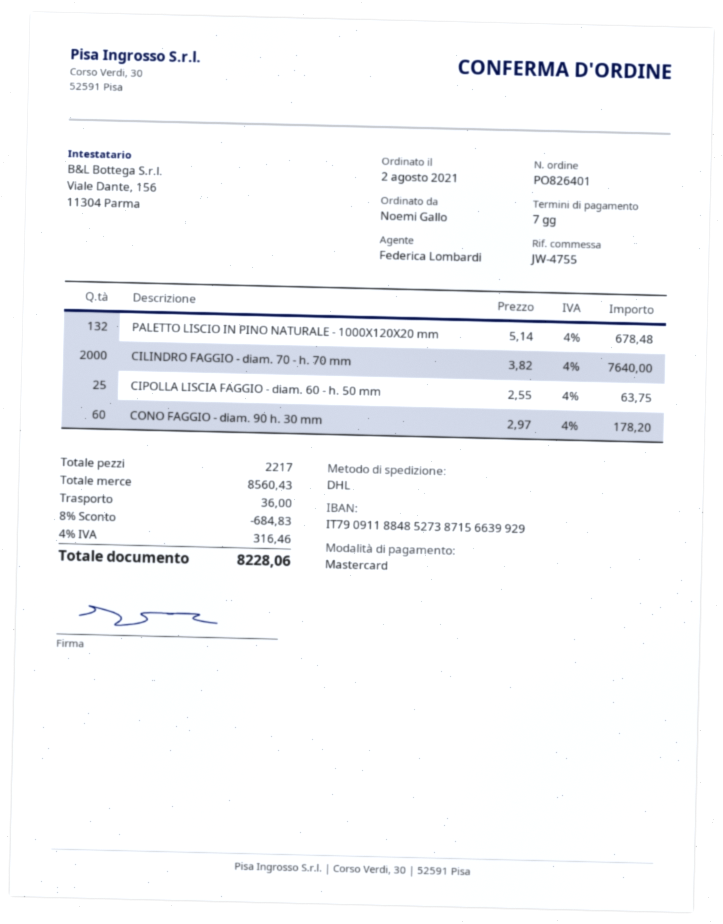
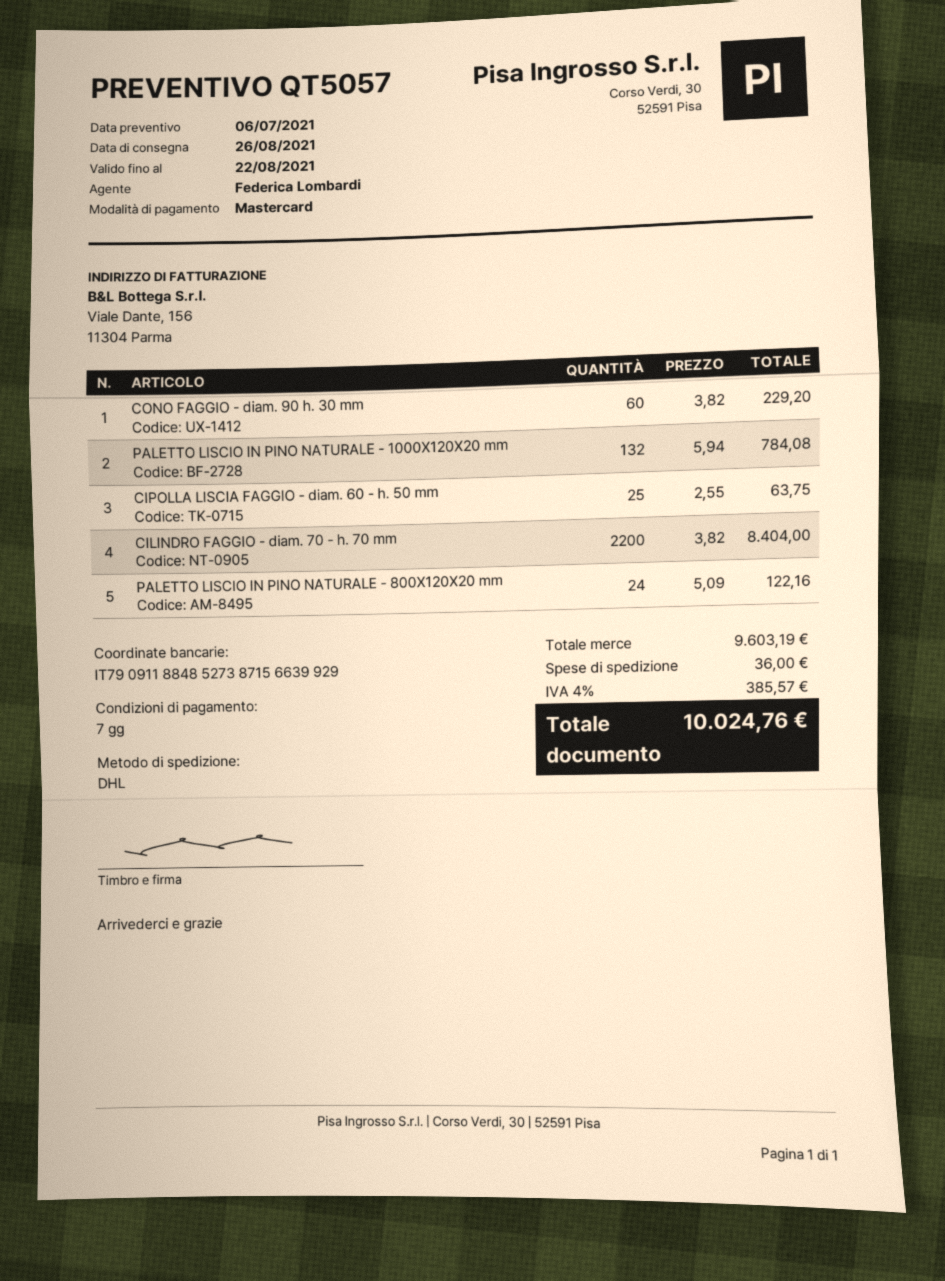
PALETTO LISCIO IN PINO NATURALE - 1000X120X20 mm: 132 x 5.14 = 678.48 -> 132 x 5.94 = 784.08
CILINDRO FAGGIO - diam. 70 - h. 70 mm: 2000 x 3.82 = 7640.00 -> 2200 x 3.82 = 8404.00
CONO FAGGIO - diam. 90 h. 30 mm: 60 x 2.97 = 178.20 -> 60 x 3.82 = 229.20
PALETTO LISCIO IN PINO NATURALE - 800X120X20 mm: none -> 24 x 5.09 = 122.16
subtotal: 8560.43 -> 9603.19
discount: 8% = 684.83 -> none
tax: 4% = 316.46 -> 4% = 385.57
total: 8228.06 -> 10024.76

